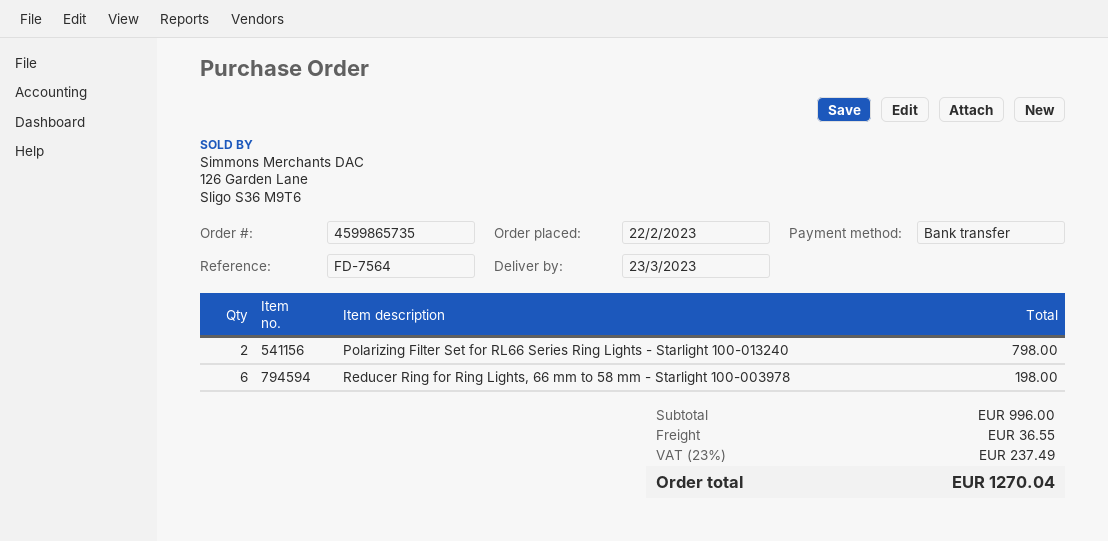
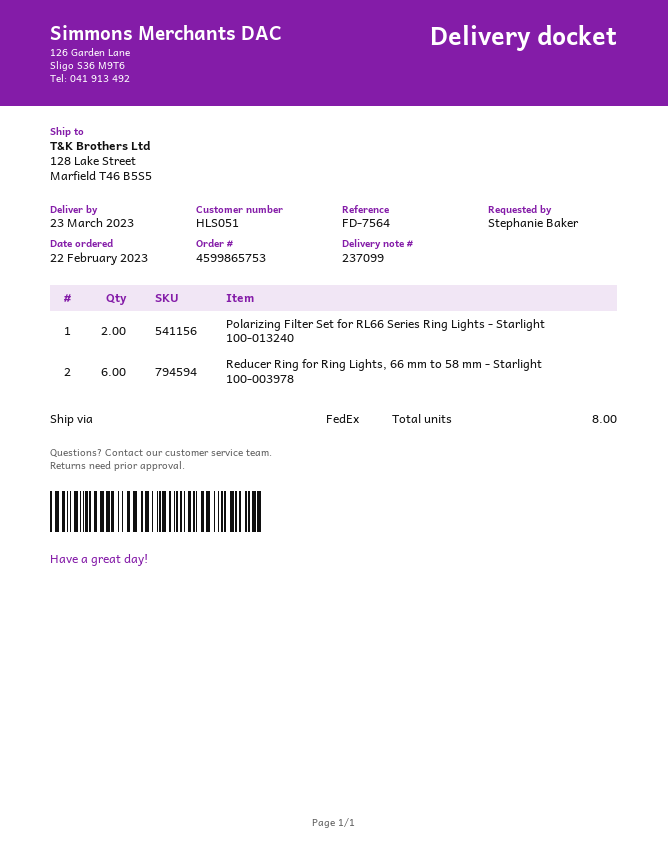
order number: 4599865735 -> 4599865753

